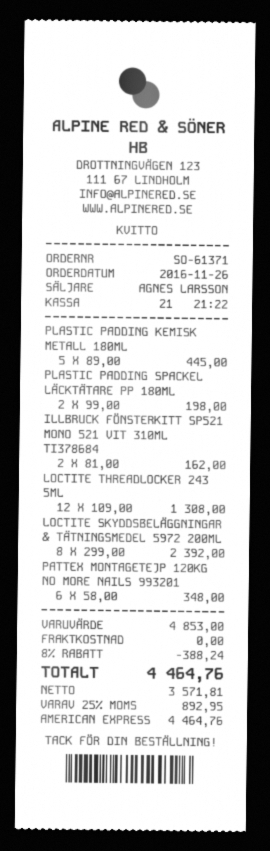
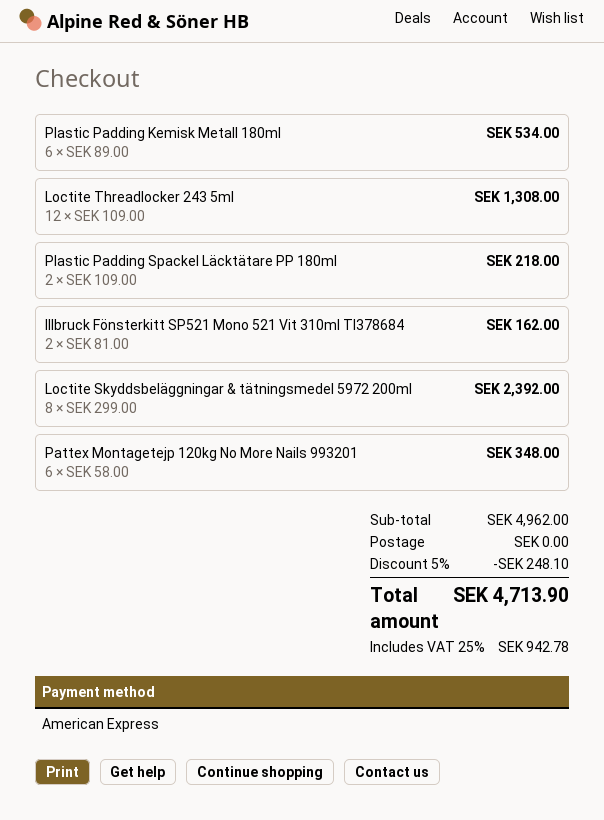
PLASTIC PADDING KEMISK METALL 180ML: 5 x 89.00 = 445.00 -> 6 x 89.00 = 534.00
PLASTIC PADDING SPACKEL LÄCKTÄTARE PP 180ML: 2 x 99.00 = 198.00 -> 2 x 109.00 = 218.00
subtotal: 4853.00 -> 4962.00
discount: 8% = 388.24 -> 5% = 248.10
tax: 25% = 892.95 -> 25% = 942.78
total: 4464.76 -> 4713.90

